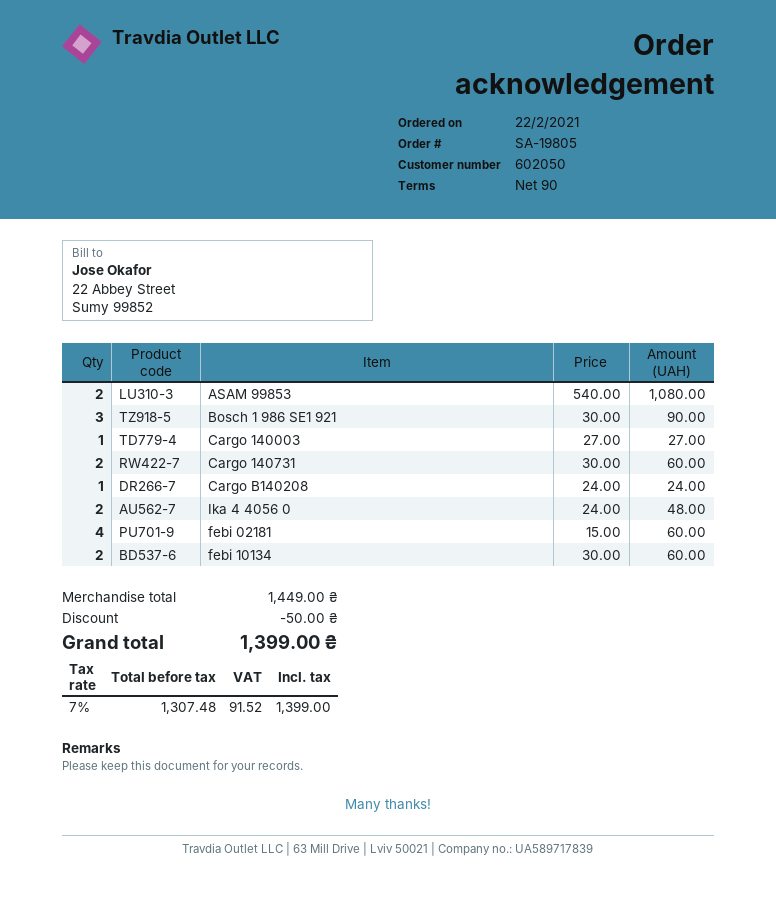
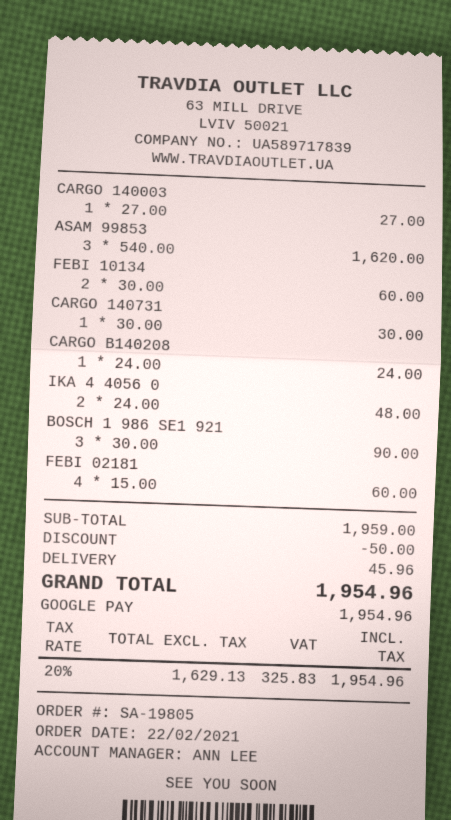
ASAM 99853: 2 x 540.00 = 1080.00 -> 3 x 540.00 = 1620.00
Cargo 140731: 2 x 30.00 = 60.00 -> 1 x 30.00 = 30.00
subtotal: 1449.00 -> 1959.00
shipping: none -> 45.96
net: 1307.48 -> 1629.13
tax: 7% = 91.52 -> 20% = 325.83
total: 1399.00 -> 1954.96

